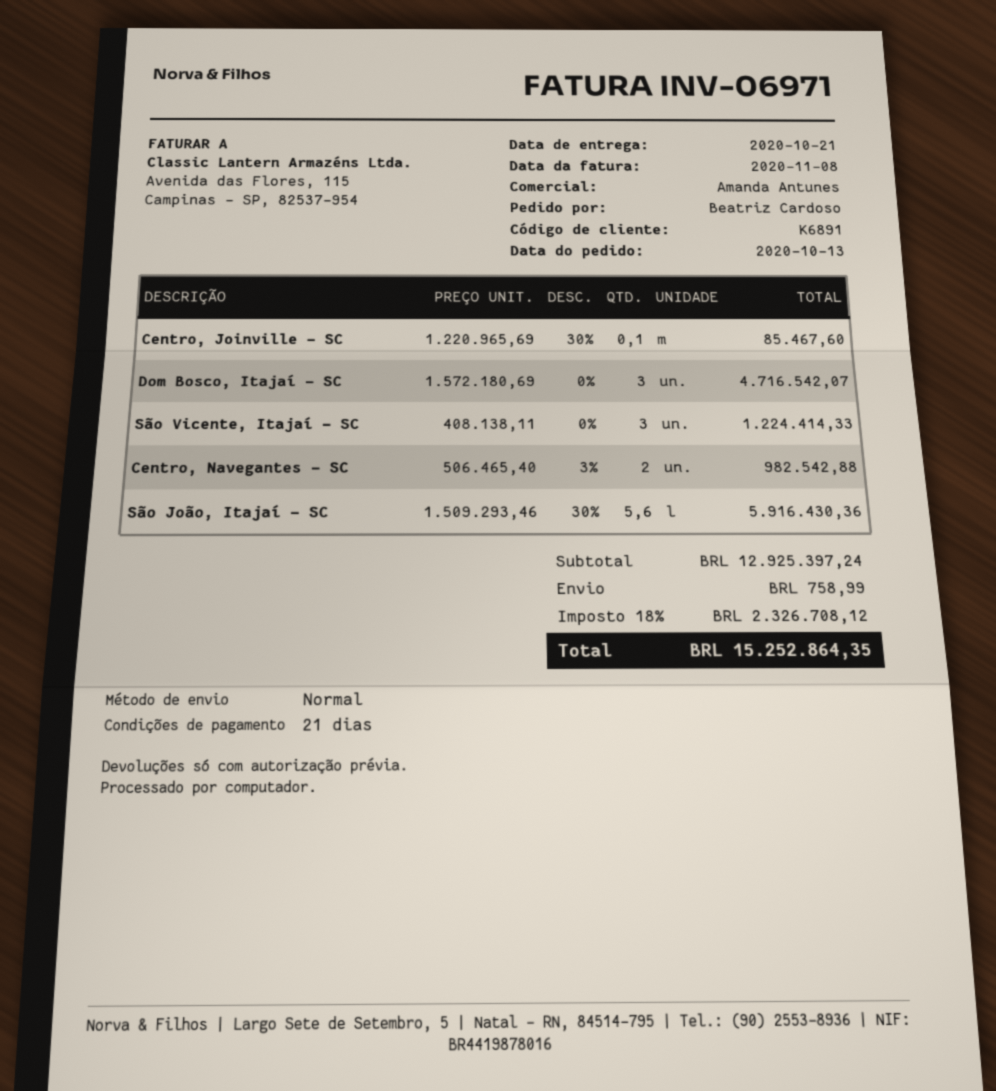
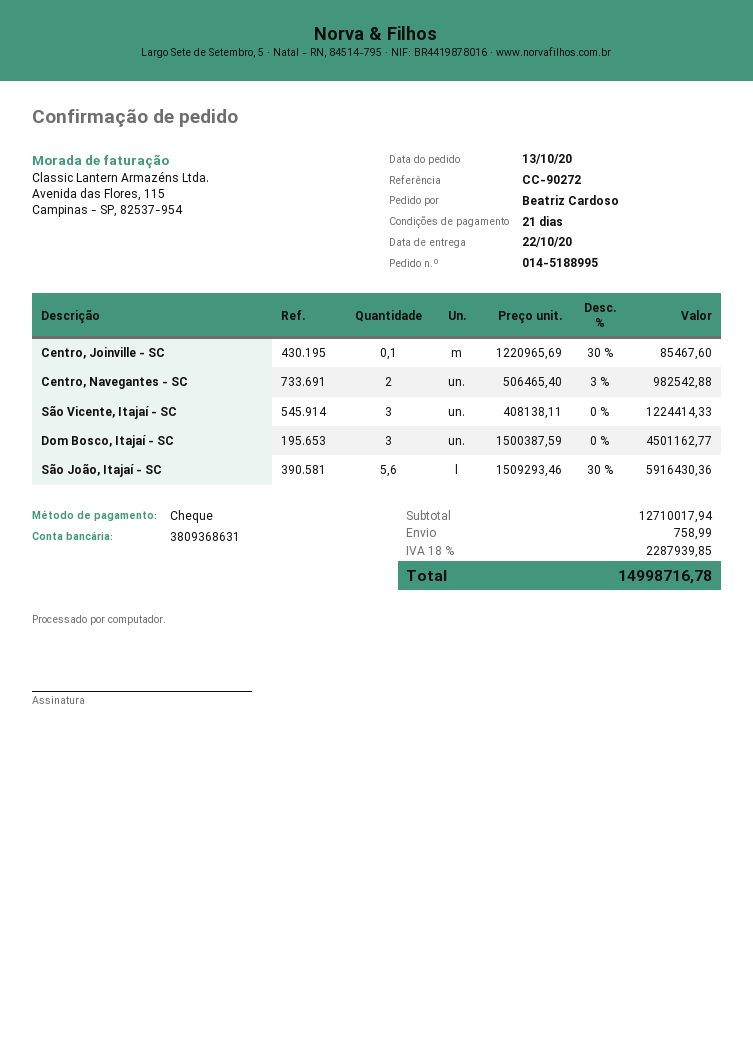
delivery date: 2020-10-21 -> 2020-10-22
Dom Bosco, Itajaí - SC: 3 x 1572180.69 = 4716542.07 -> 3 x 1500387.59 = 4501162.77
subtotal: 12925397.24 -> 12710017.94
tax: 18% = 2326708.12 -> 18% = 2287939.85
total: 15252864.35 -> 14998716.78

